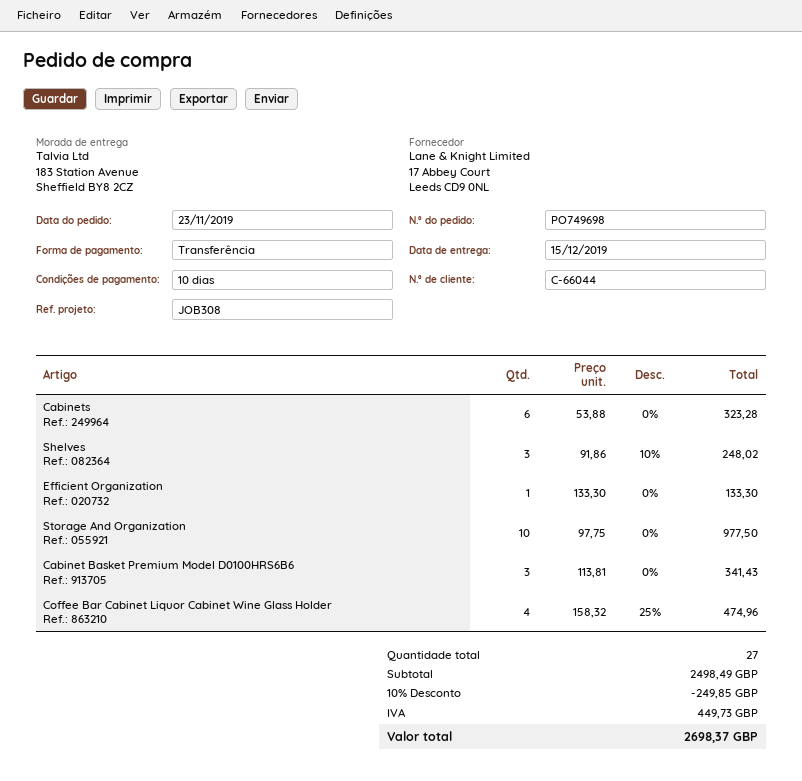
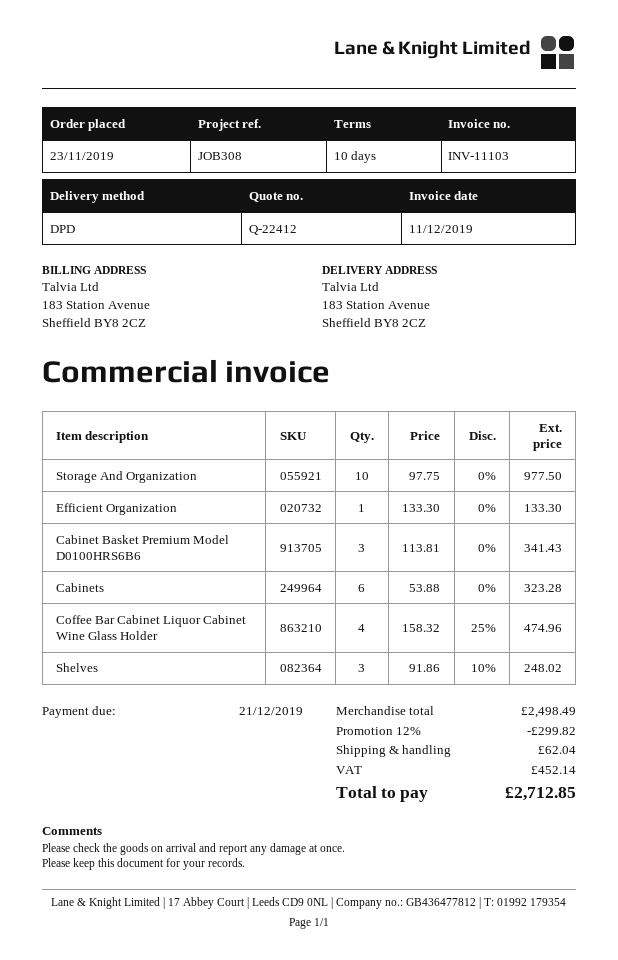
discount: 10% = 249.85 -> 12% = 299.82
shipping: none -> 62.04
tax: 449.73 -> 452.14
total: 2698.37 -> 2712.85

